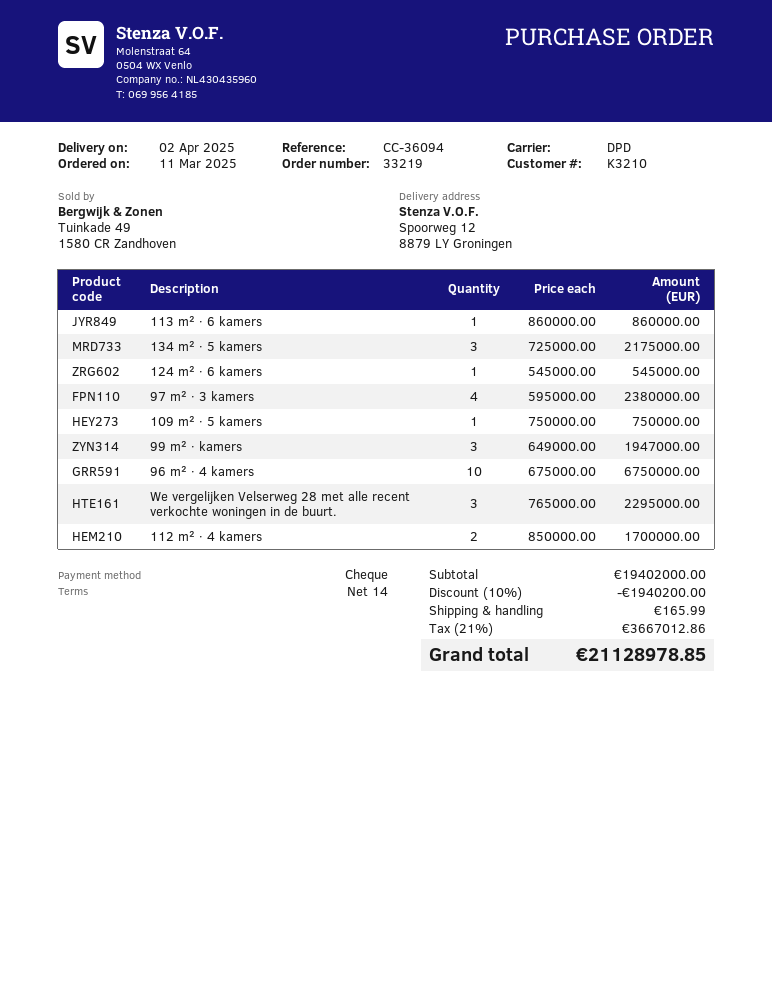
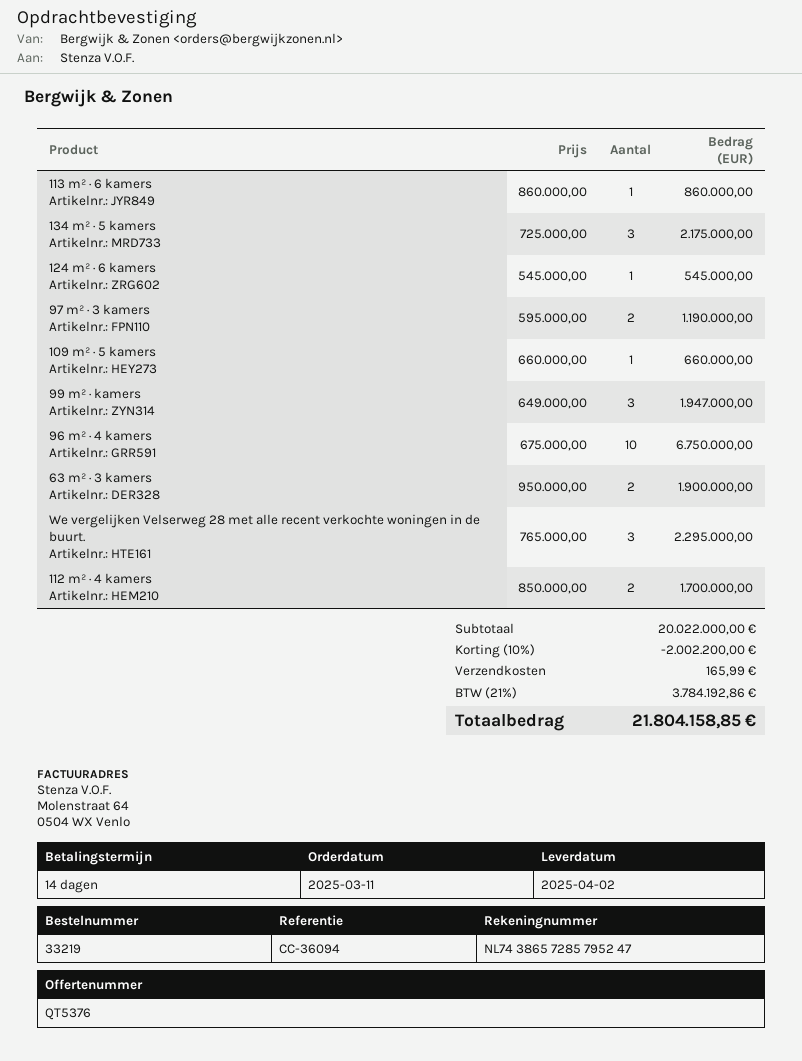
97 m² · 3 kamers: 4 x 595000.00 = 2380000.00 -> 2 x 595000.00 = 1190000.00
109 m² · 5 kamers: 1 x 750000.00 = 750000.00 -> 1 x 660000.00 = 660000.00
63 m² · 3 kamers: none -> 2 x 950000.00 = 1900000.00
subtotal: 19402000.00 -> 20022000.00
discount: 10% = 1940200.00 -> 10% = 2002200.00
tax: 21% = 3667012.86 -> 21% = 3784192.86
total: 21128978.85 -> 21804158.85

